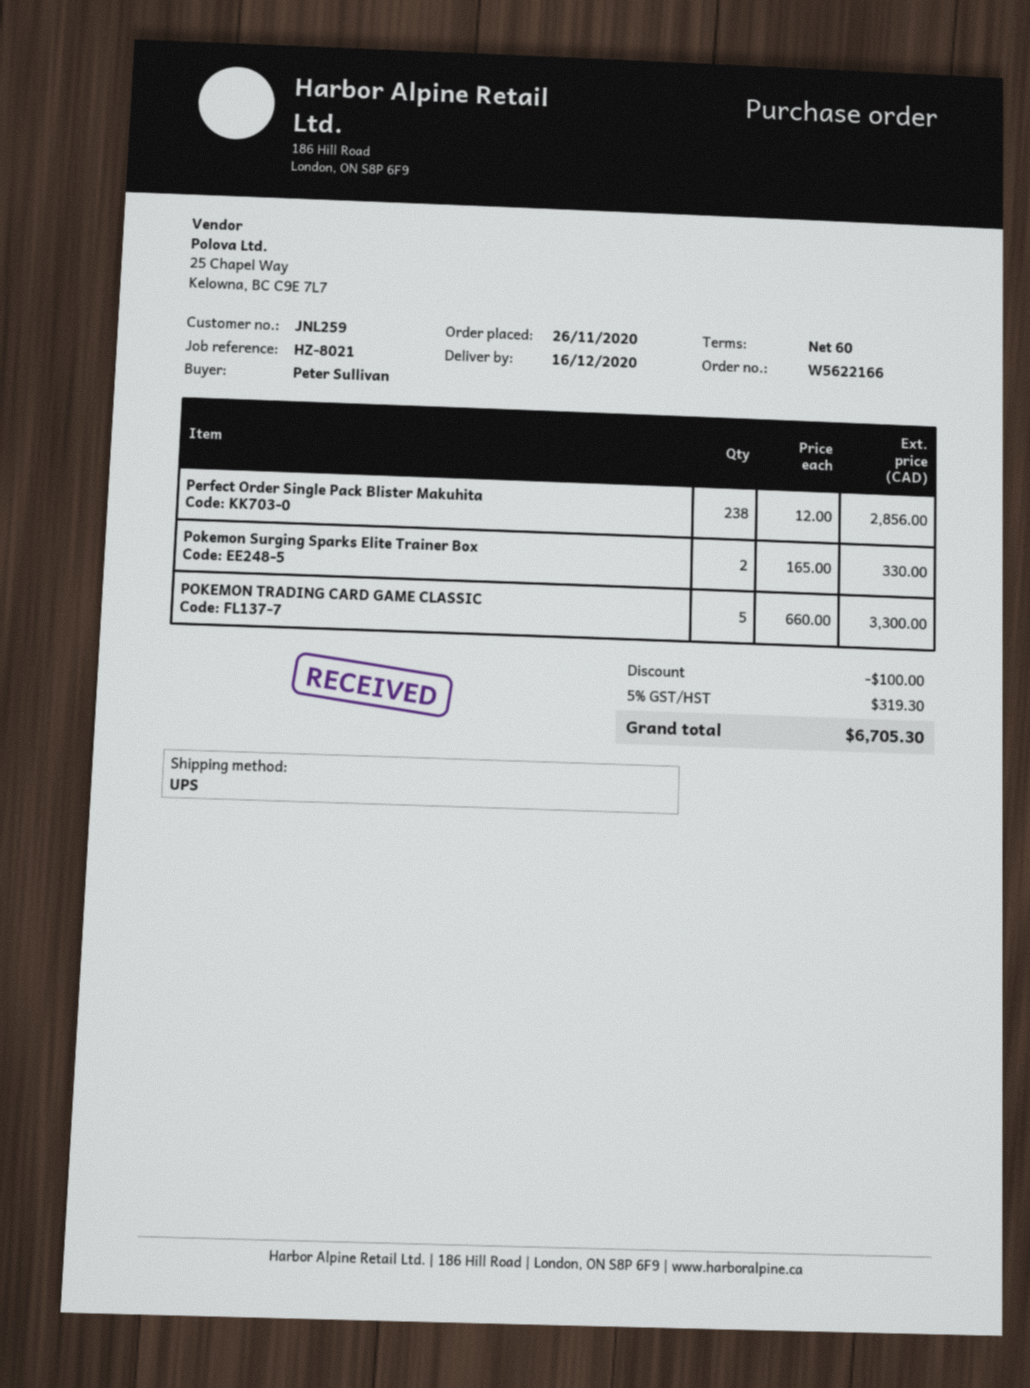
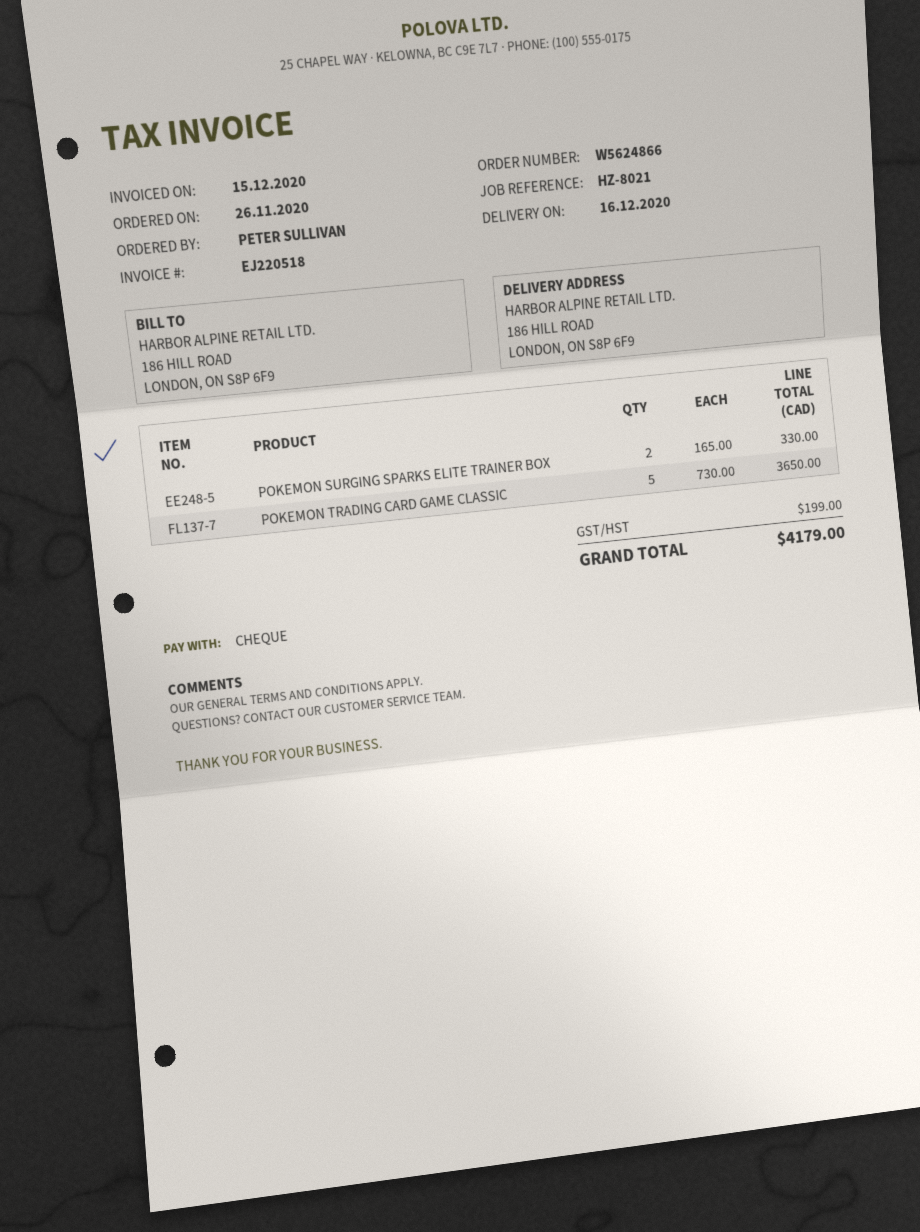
order number: W5622166 -> W5624866
Perfect Order Single Pack Blister Makuhita: 238 x 12.00 = 2856.00 -> none
POKEMON TRADING CARD GAME CLASSIC: 5 x 660.00 = 3300.00 -> 5 x 730.00 = 3650.00
discount: 100.00 -> none
tax: 319.30 -> 199.00
total: 6705.30 -> 4179.00

